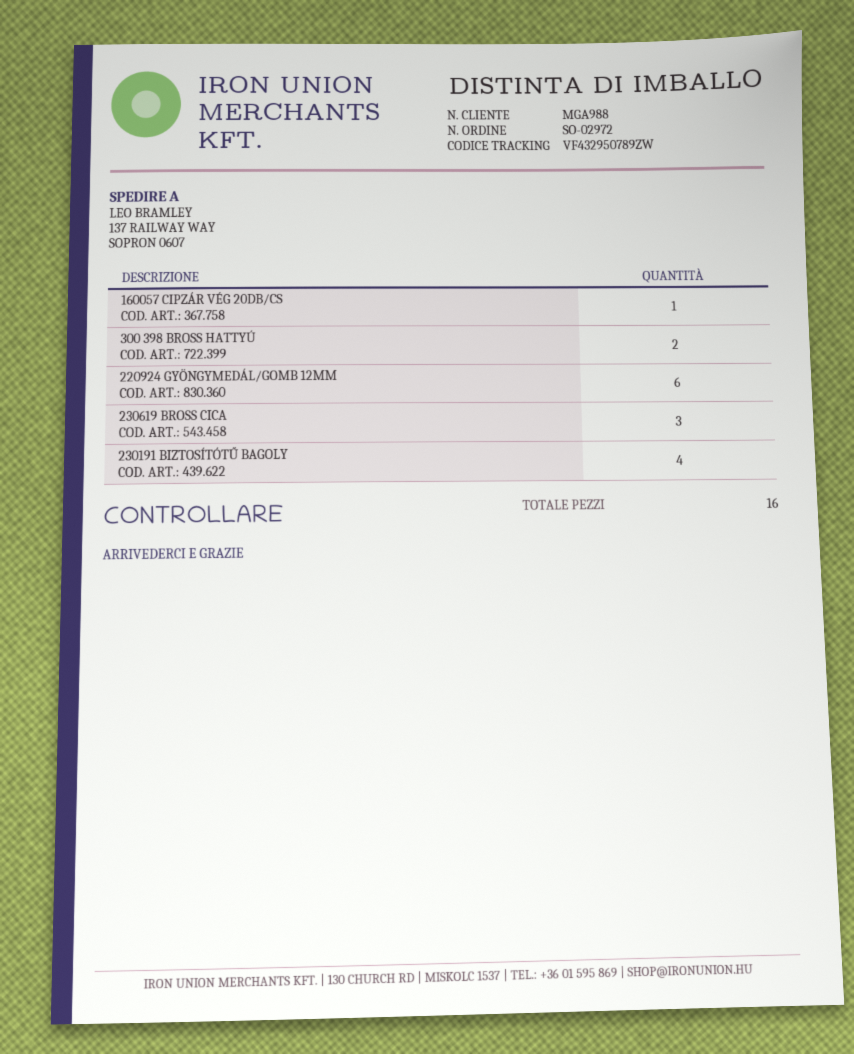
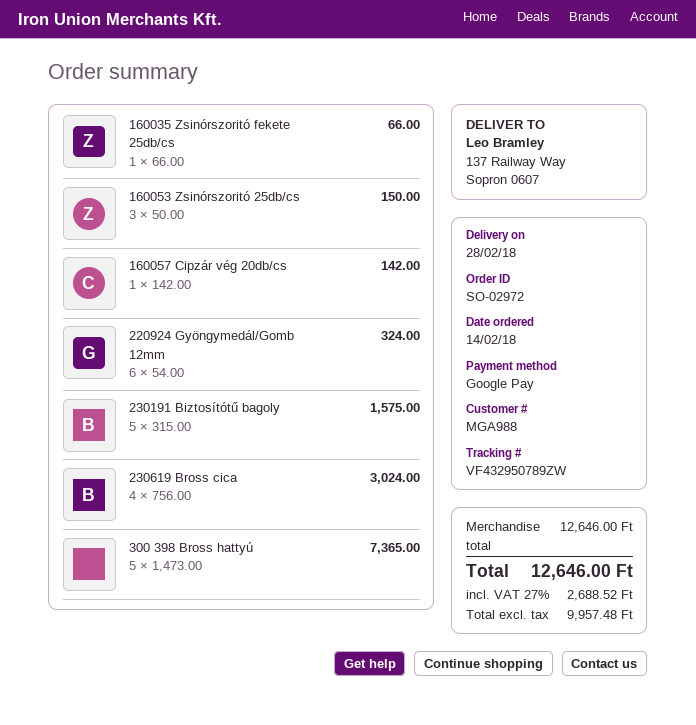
300 398 BROSS HATTYÚ: 2 -> 5
230619 BROSS CICA: 3 -> 4
230191 BIZTOSÍTÓTŰ BAGOLY: 4 -> 5
160035 Zsinórszoritó fekete 25db/cs: none -> 1
160053 Zsinórszoritó 25db/cs: none -> 3

